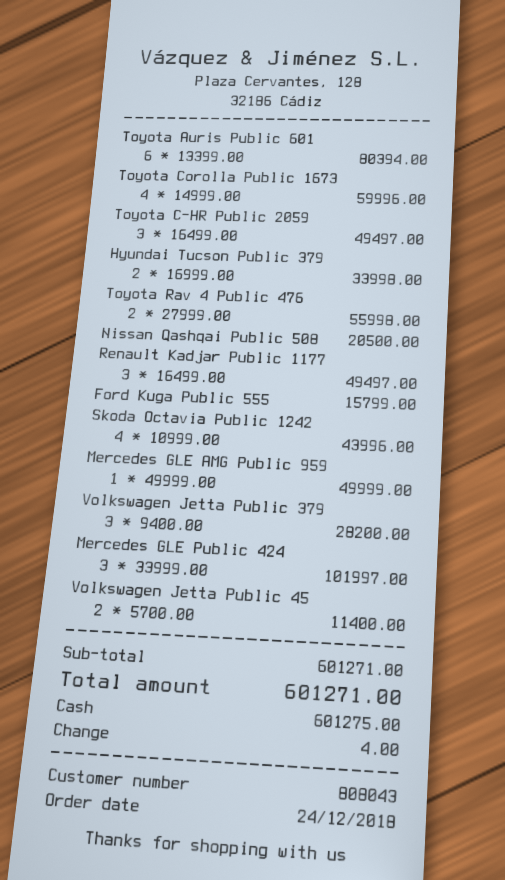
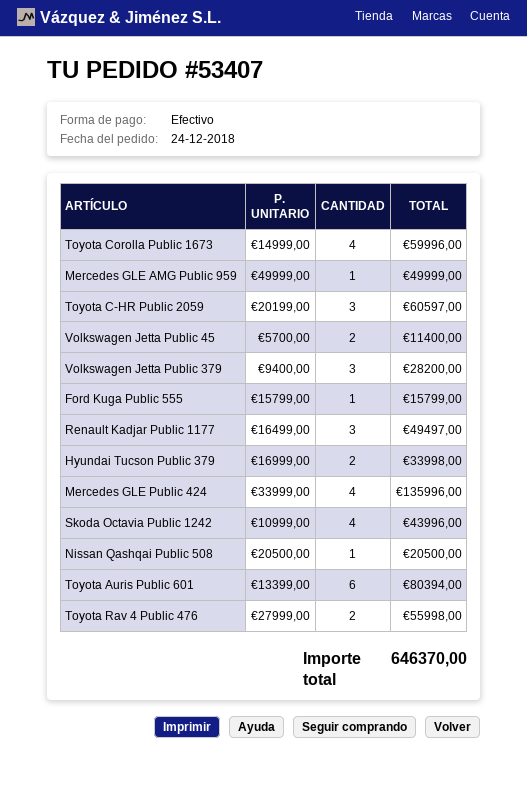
Toyota C-HR Public 2059: 3 x 16499.00 = 49497.00 -> 3 x 20199.00 = 60597.00
Mercedes GLE Public 424: 3 x 33999.00 = 101997.00 -> 4 x 33999.00 = 135996.00
total: 601271.00 -> 646370.00

